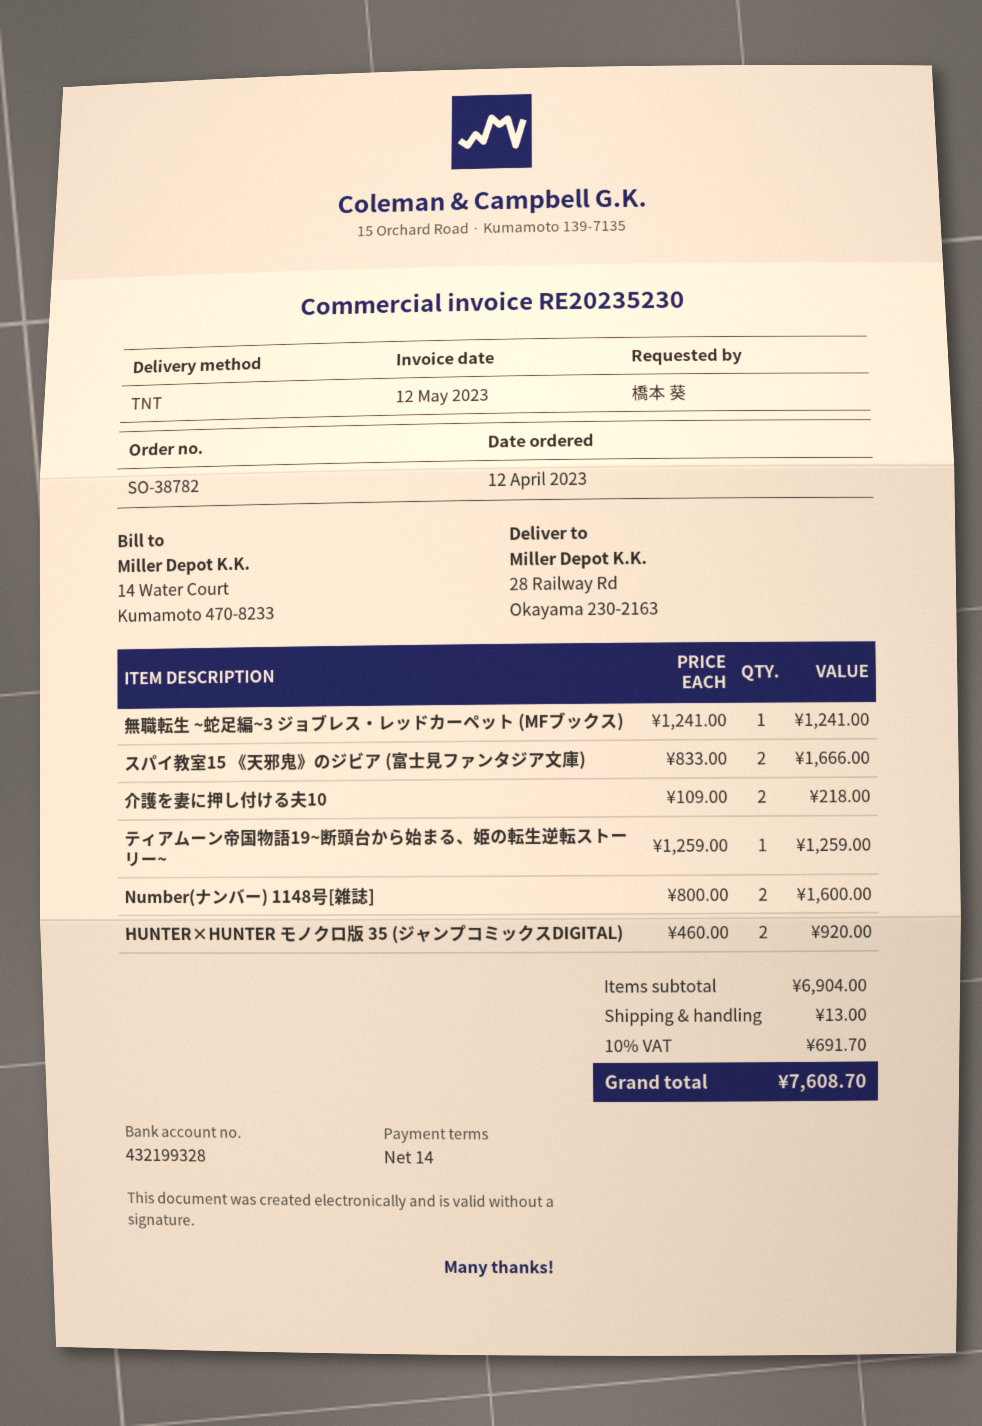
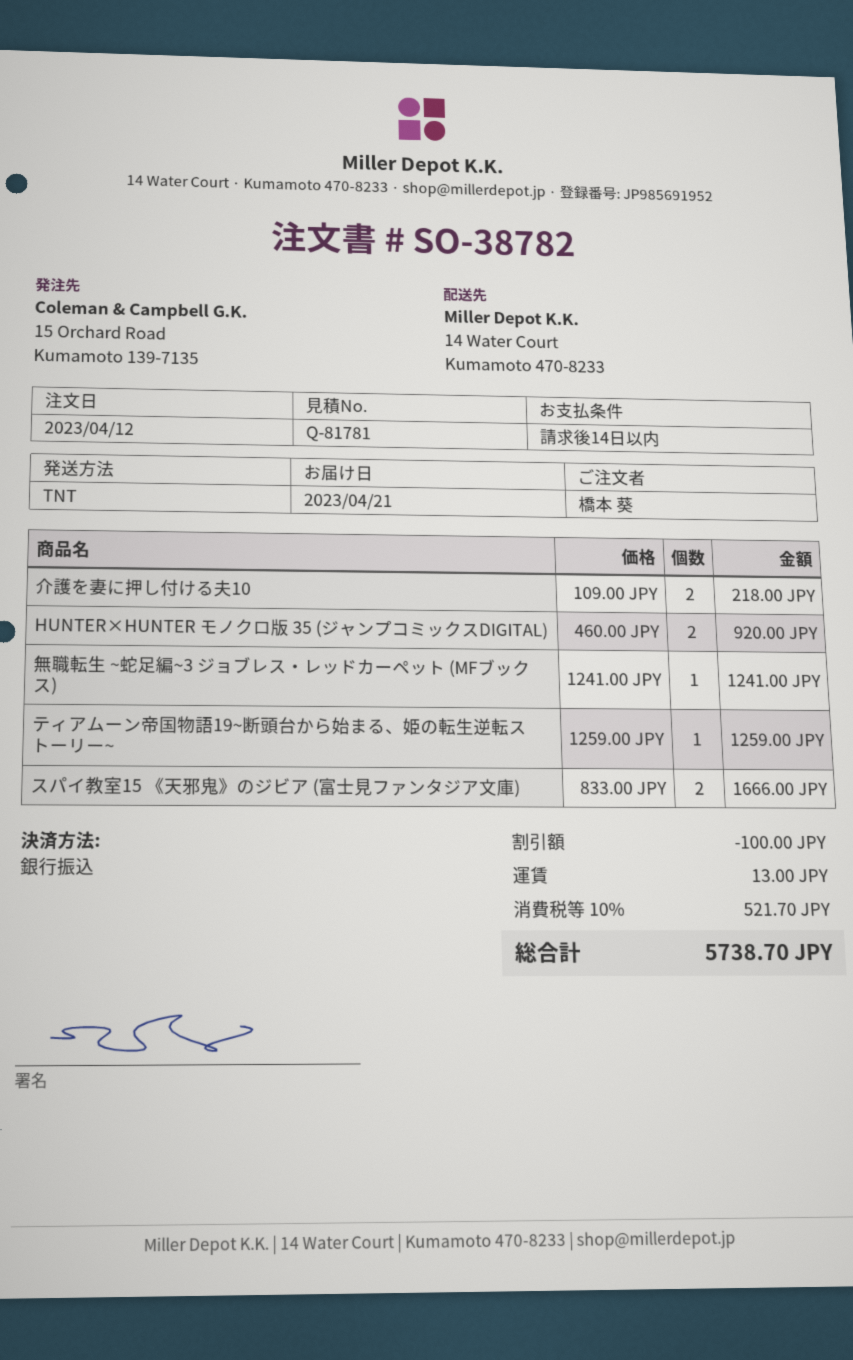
ship to: 28 Railway Rd, Okayama 230-2163 -> 14 Water Court, Kumamoto 470-8233
Number(ナンバー) 1148号[雑誌]: 2 x 800.00 = 1600.00 -> none
discount: none -> 100.00
tax: 10% = 691.70 -> 10% = 521.70
total: 7608.70 -> 5738.70

